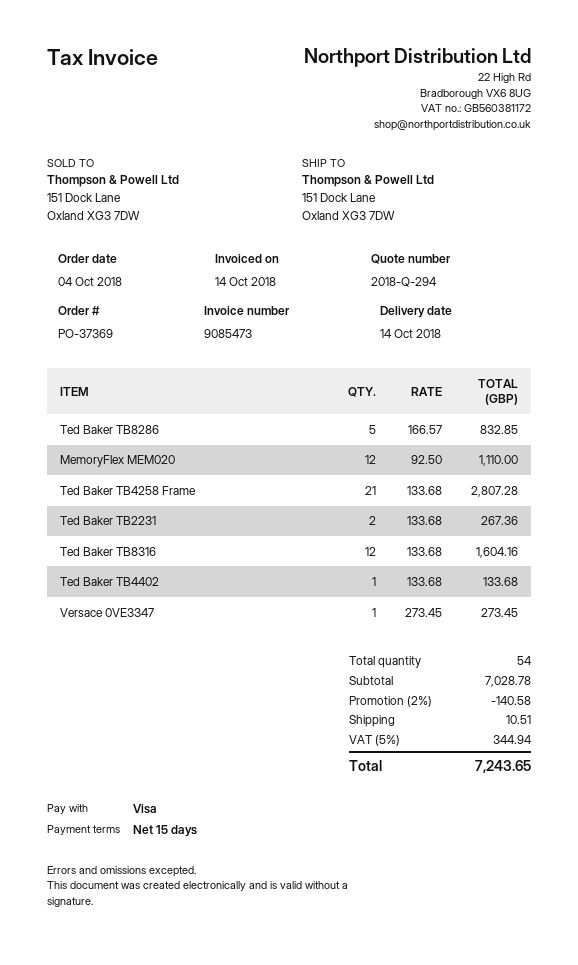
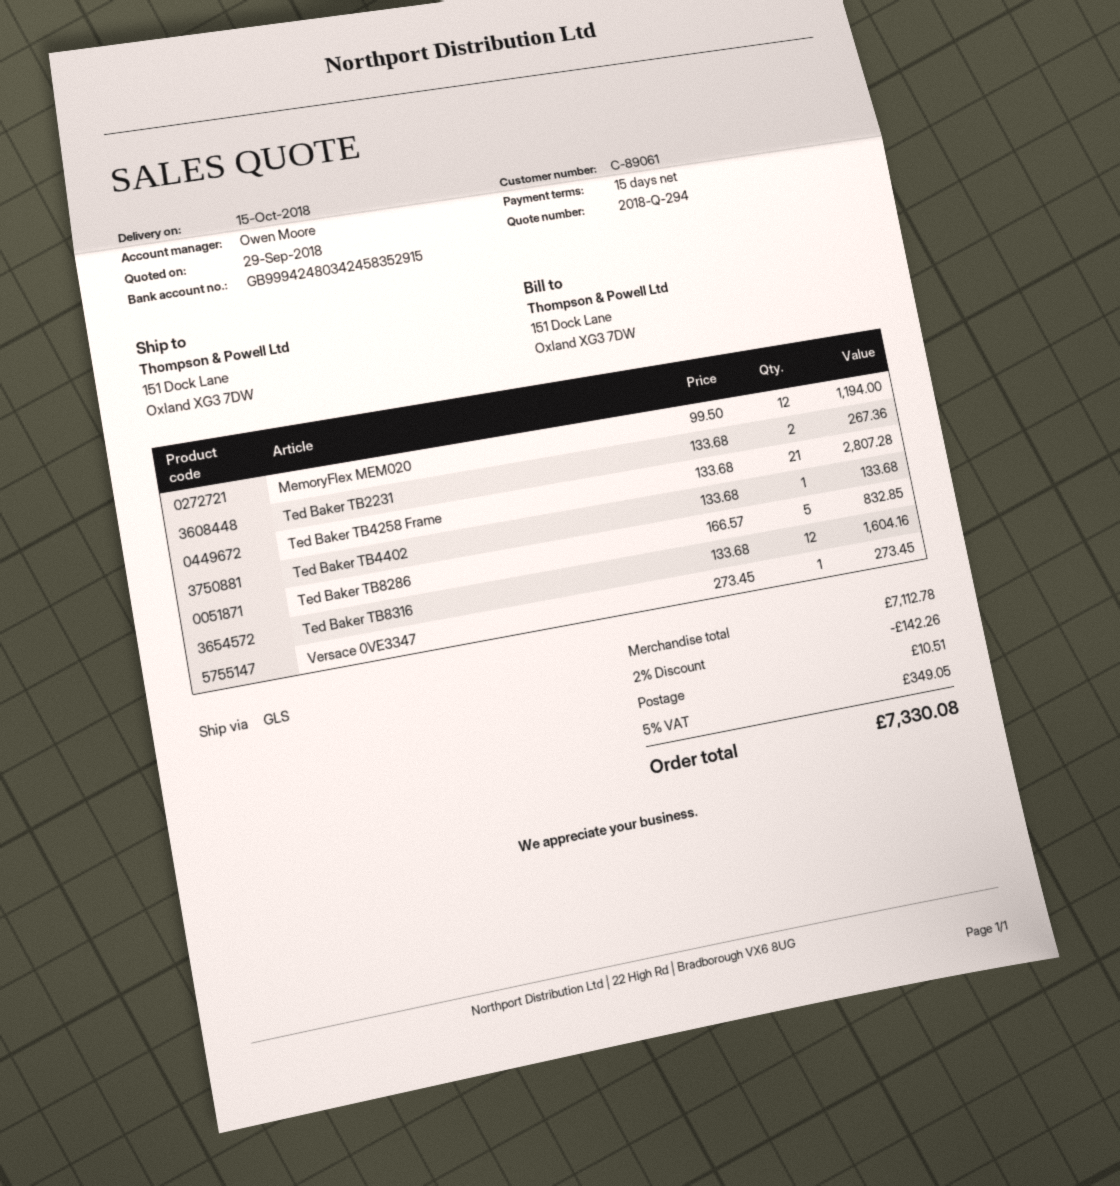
delivery date: 2018-10-14 -> 2018-10-15
MemoryFlex MEM020: 12 x 92.50 = 1110.00 -> 12 x 99.50 = 1194.00
subtotal: 7028.78 -> 7112.78
discount: 2% = 140.58 -> 2% = 142.26
tax: 5% = 344.94 -> 5% = 349.05
total: 7243.65 -> 7330.08

